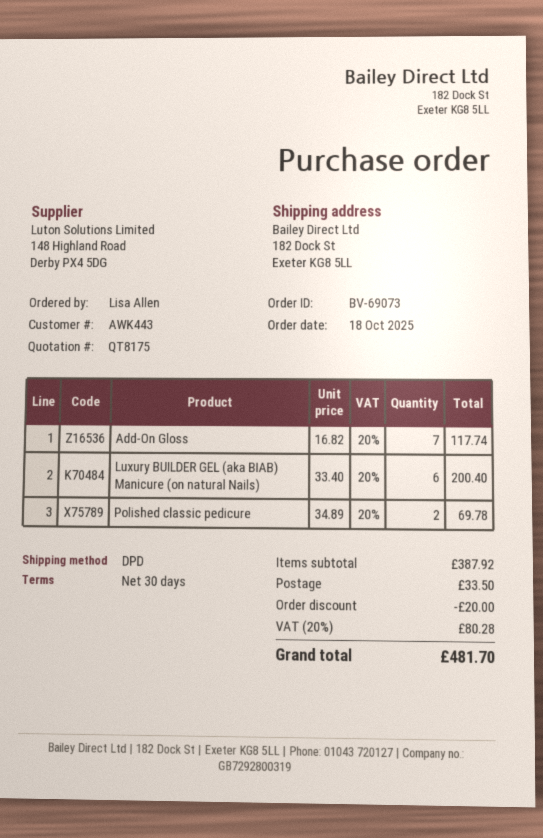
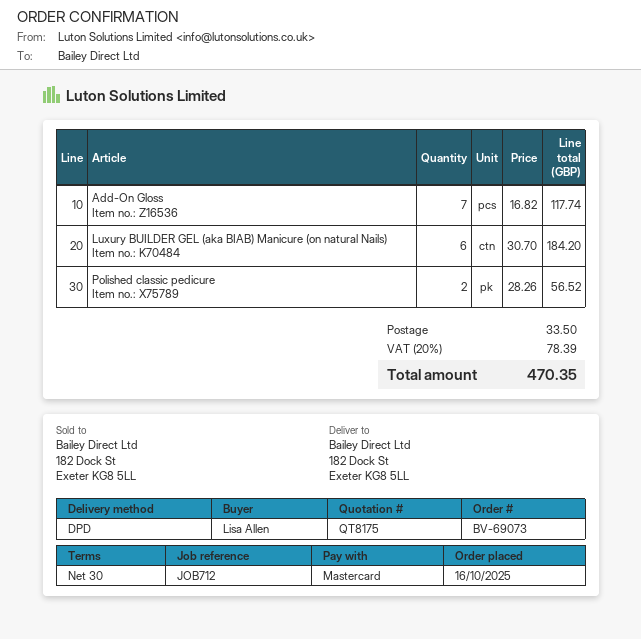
order date: 2025-10-18 -> 2025-10-16
Luxury BUILDER GEL (aka BIAB) Manicure (on natural Nails): 6 x 33.40 = 200.40 -> 6 x 30.70 = 184.20
Polished classic pedicure: 2 x 34.89 = 69.78 -> 2 x 28.26 = 56.52
discount: 20.00 -> none
tax: 20% = 80.28 -> 20% = 78.39
total: 481.70 -> 470.35

